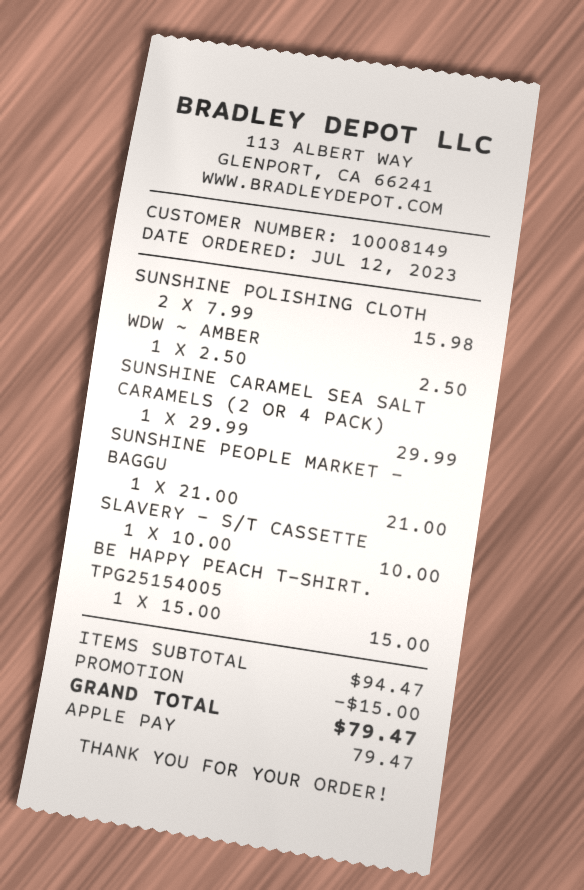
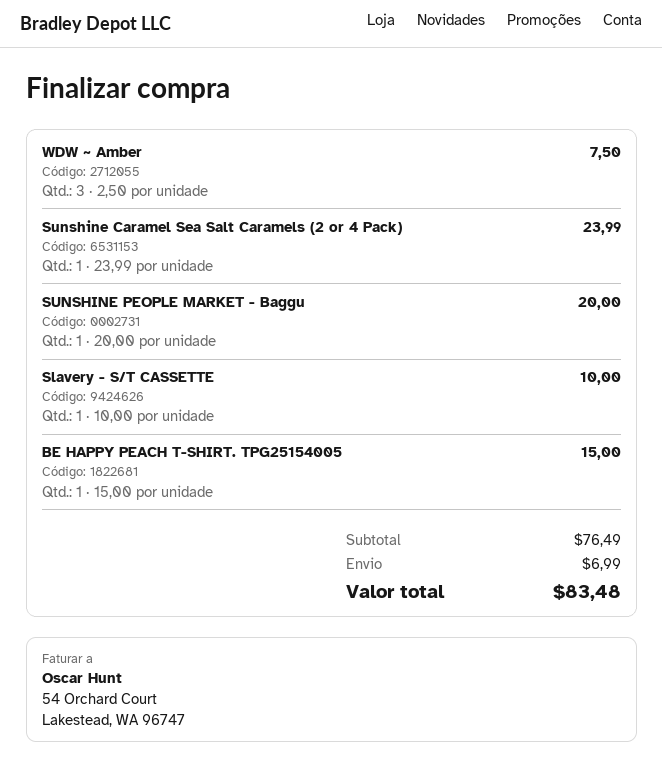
SUNSHINE POLISHING CLOTH: 2 x 7.99 = 15.98 -> none
WDW ~ AMBER: 1 x 2.50 = 2.50 -> 3 x 2.50 = 7.50
SUNSHINE CARAMEL SEA SALT CARAMELS (2 OR 4 PACK): 1 x 29.99 = 29.99 -> 1 x 23.99 = 23.99
SUNSHINE PEOPLE MARKET - BAGGU: 1 x 21.00 = 21.00 -> 1 x 20.00 = 20.00
subtotal: 94.47 -> 76.49
discount: 15.00 -> none
shipping: none -> 6.99
total: 79.47 -> 83.48

